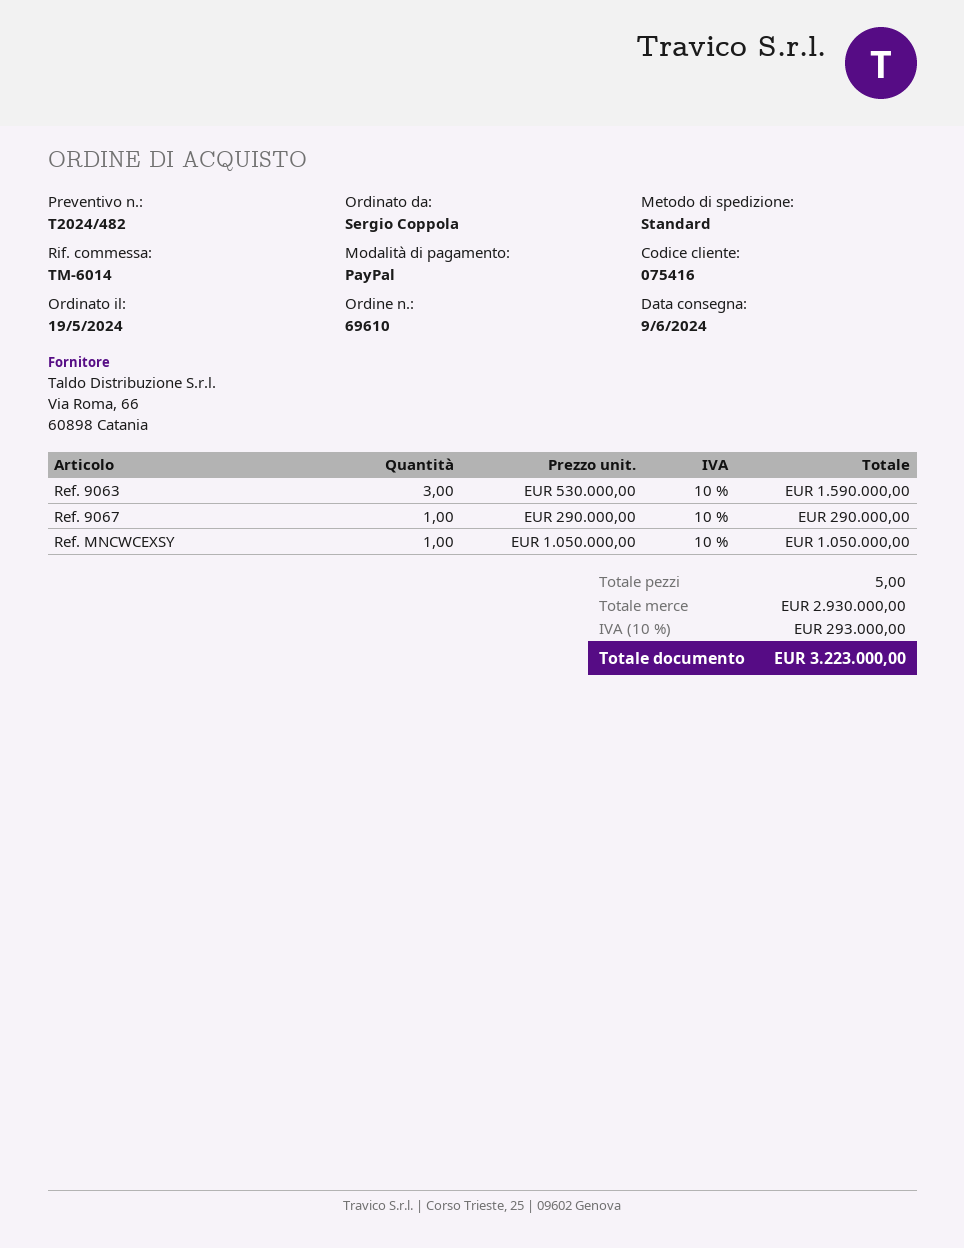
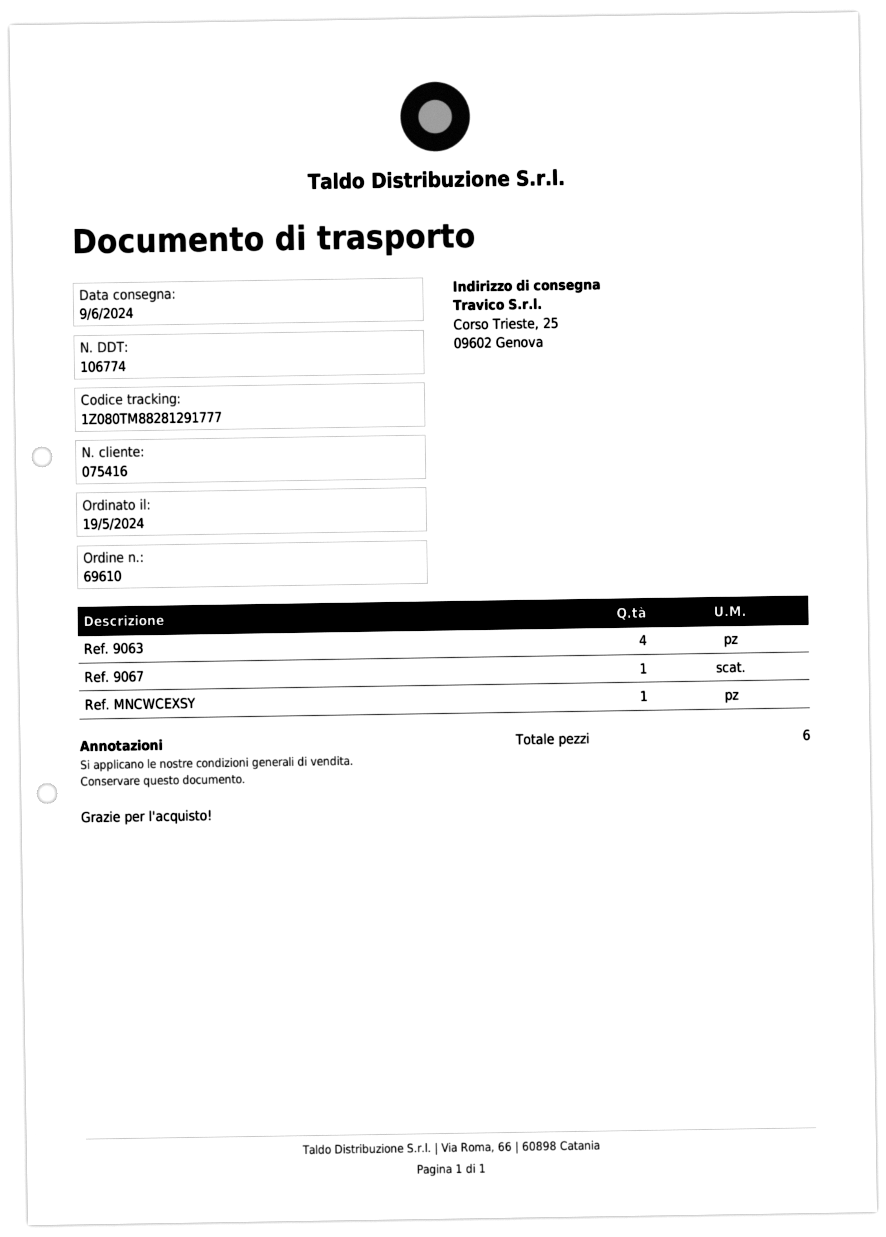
Ref. 9063: 3 -> 4
total quantity: 5 -> 6

